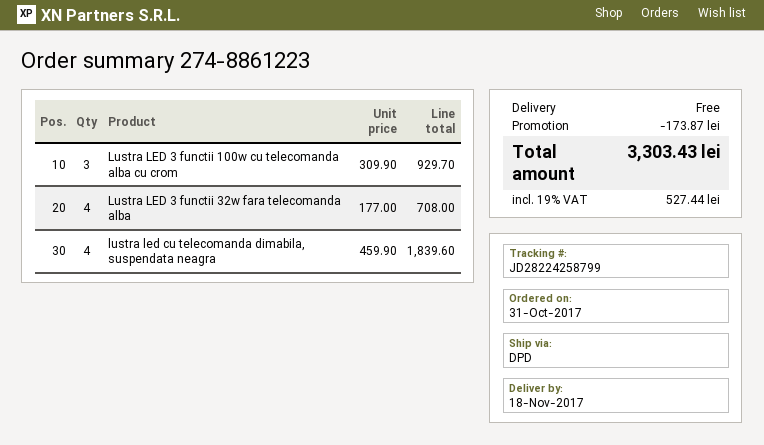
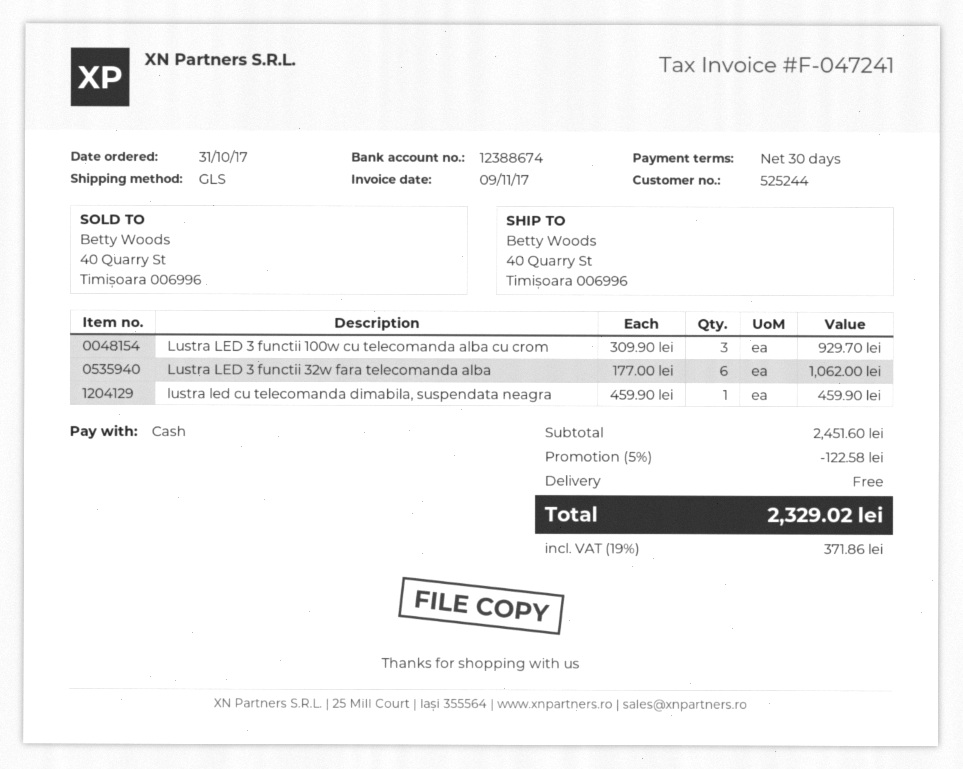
shipping method: DPD -> GLS
Lustra LED 3 functii 32w fara telecomanda alba: 4 x 177.00 = 708.00 -> 6 x 177.00 = 1062.00
lustra led cu telecomanda dimabila, suspendata neagra: 4 x 459.90 = 1839.60 -> 1 x 459.90 = 459.90
discount: 173.87 -> 122.58
tax: 19% = 527.44 -> 19% = 371.86
total: 3303.43 -> 2329.02

